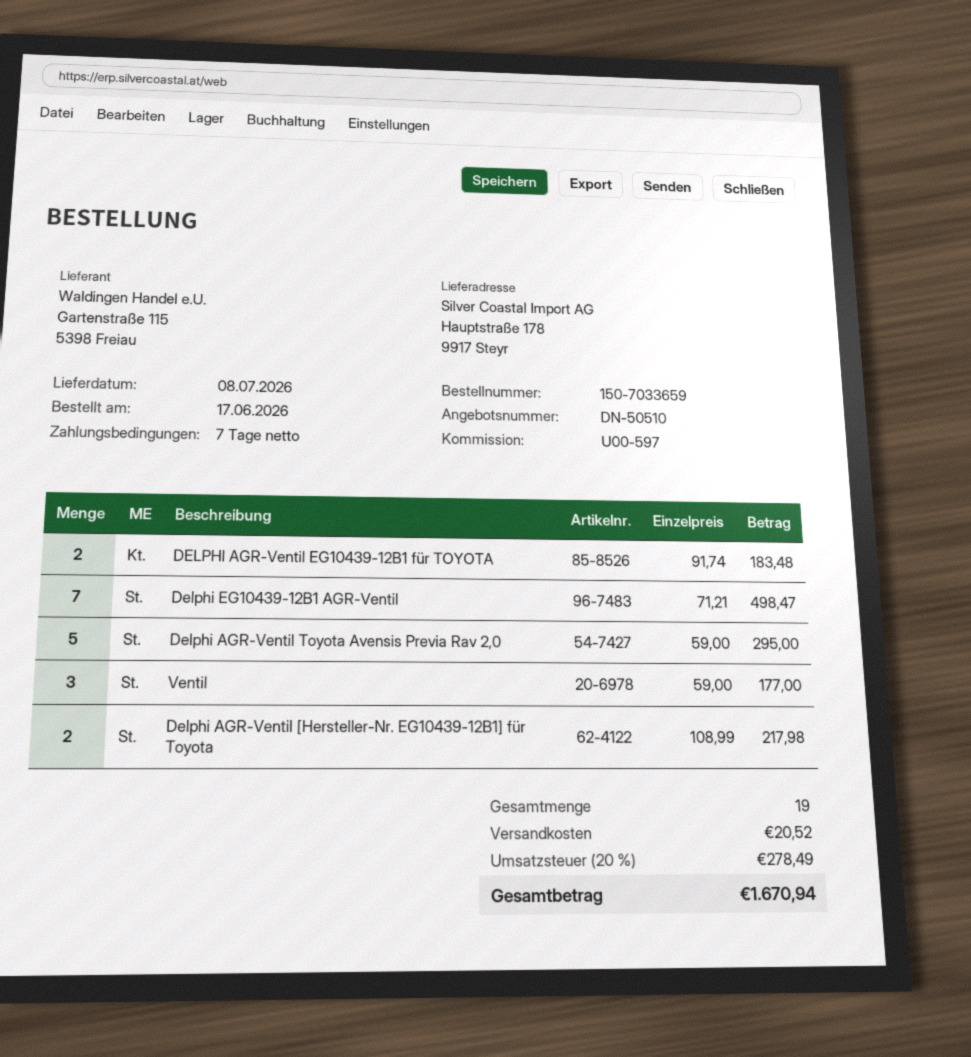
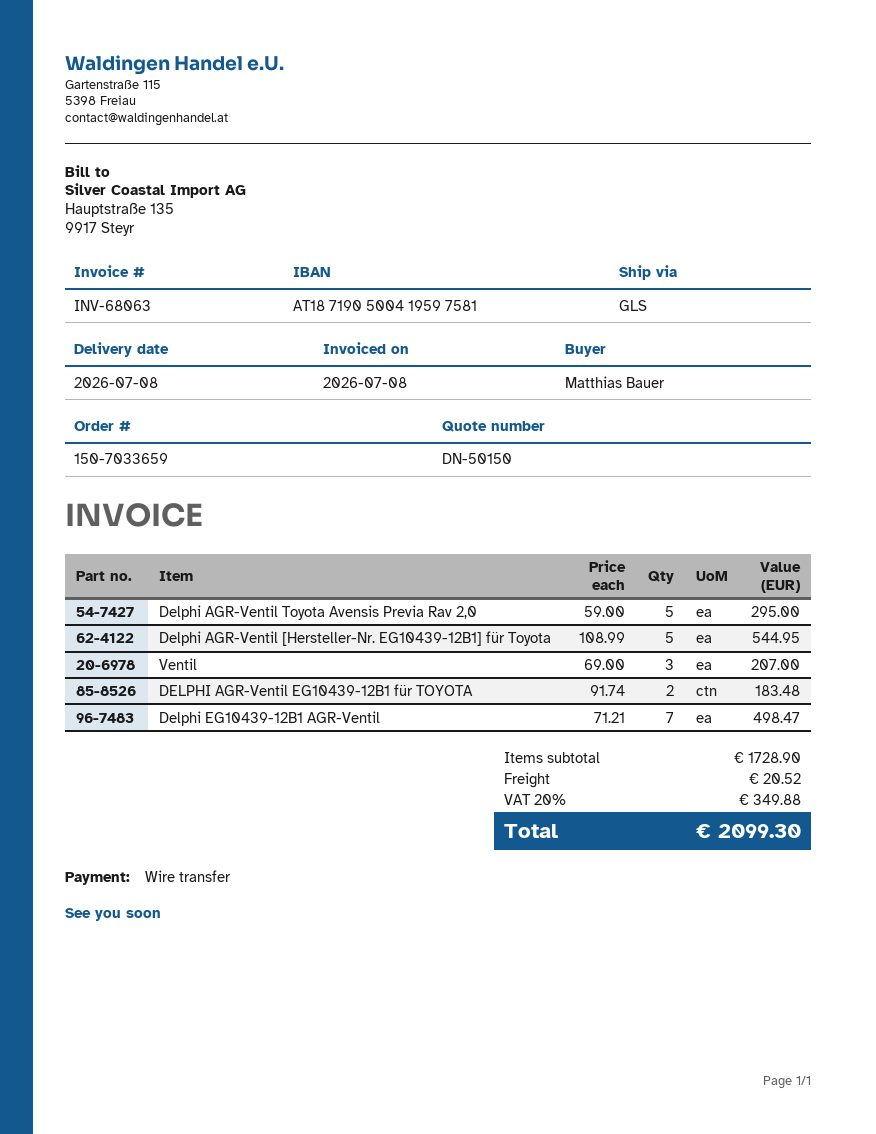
quote number: DN-50510 -> DN-50150
Ventil: 3 x 59.00 = 177.00 -> 3 x 69.00 = 207.00
Delphi AGR-Ventil [Hersteller-Nr. EG10439-12B1] für Toyota: 2 x 108.99 = 217.98 -> 5 x 108.99 = 544.95
tax: 20% = 278.49 -> 20% = 349.88
total: 1670.94 -> 2099.30

